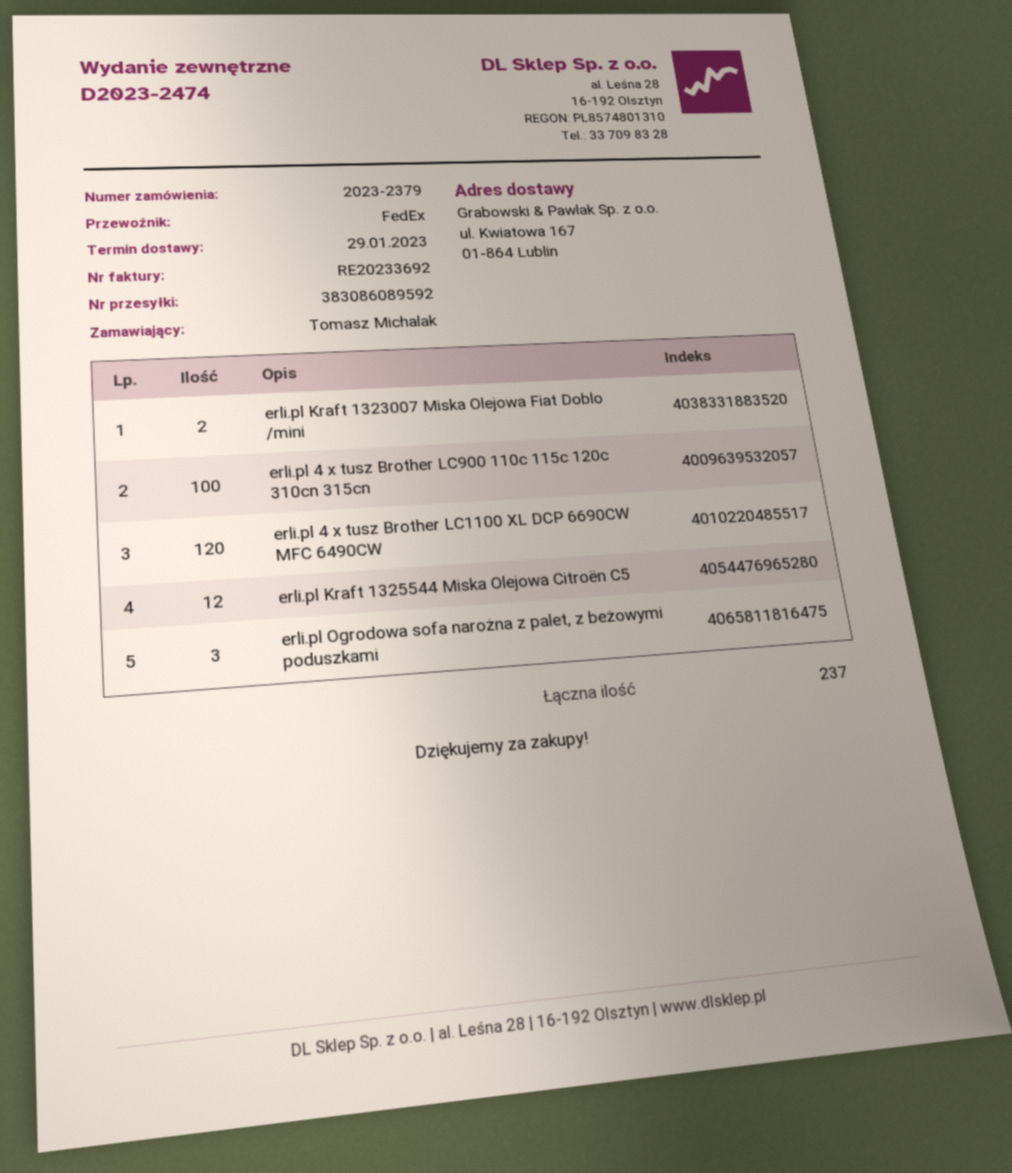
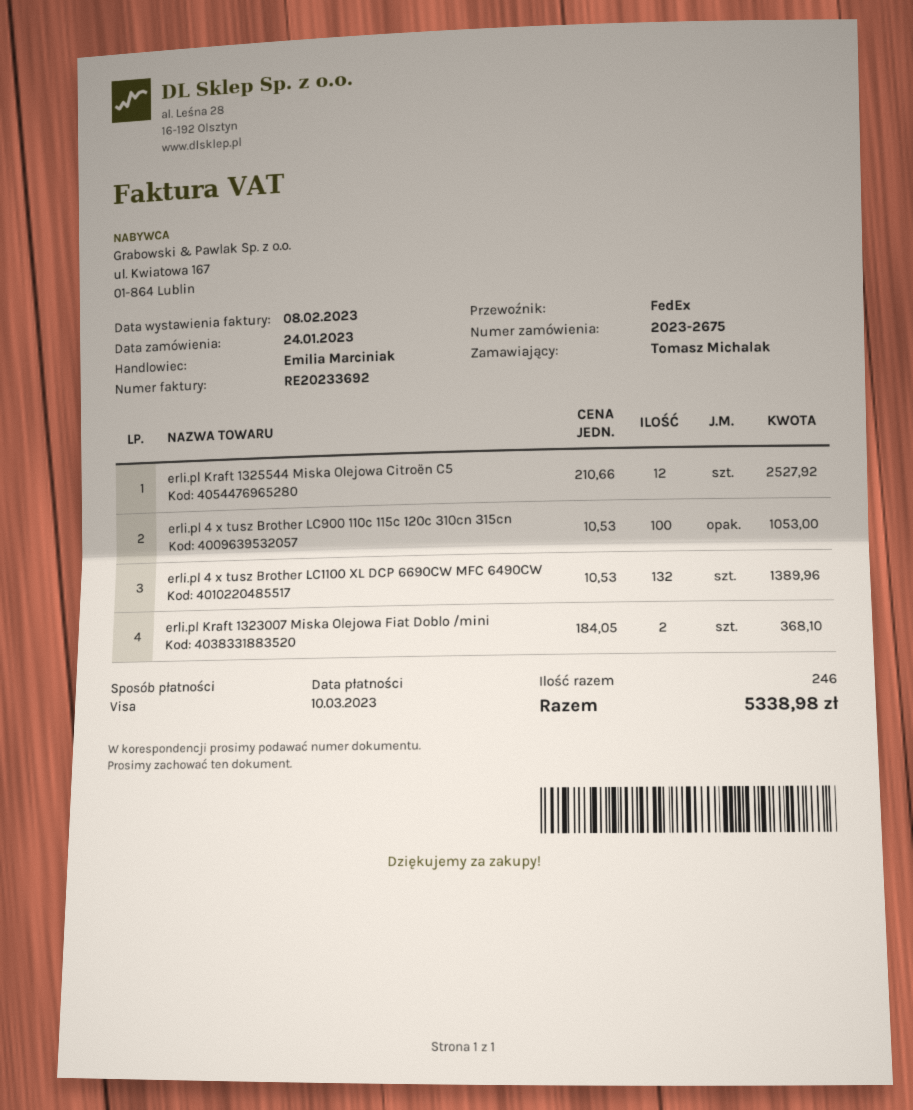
order number: 2023-2379 -> 2023-2675
erli.pl 4 x tusz Brother LC1100 XL DCP 6690CW MFC 6490CW: 120 -> 132
erli.pl Ogrodowa sofa narożna z palet, z beżowymi poduszkami: 3 -> none
total quantity: 237 -> 246

